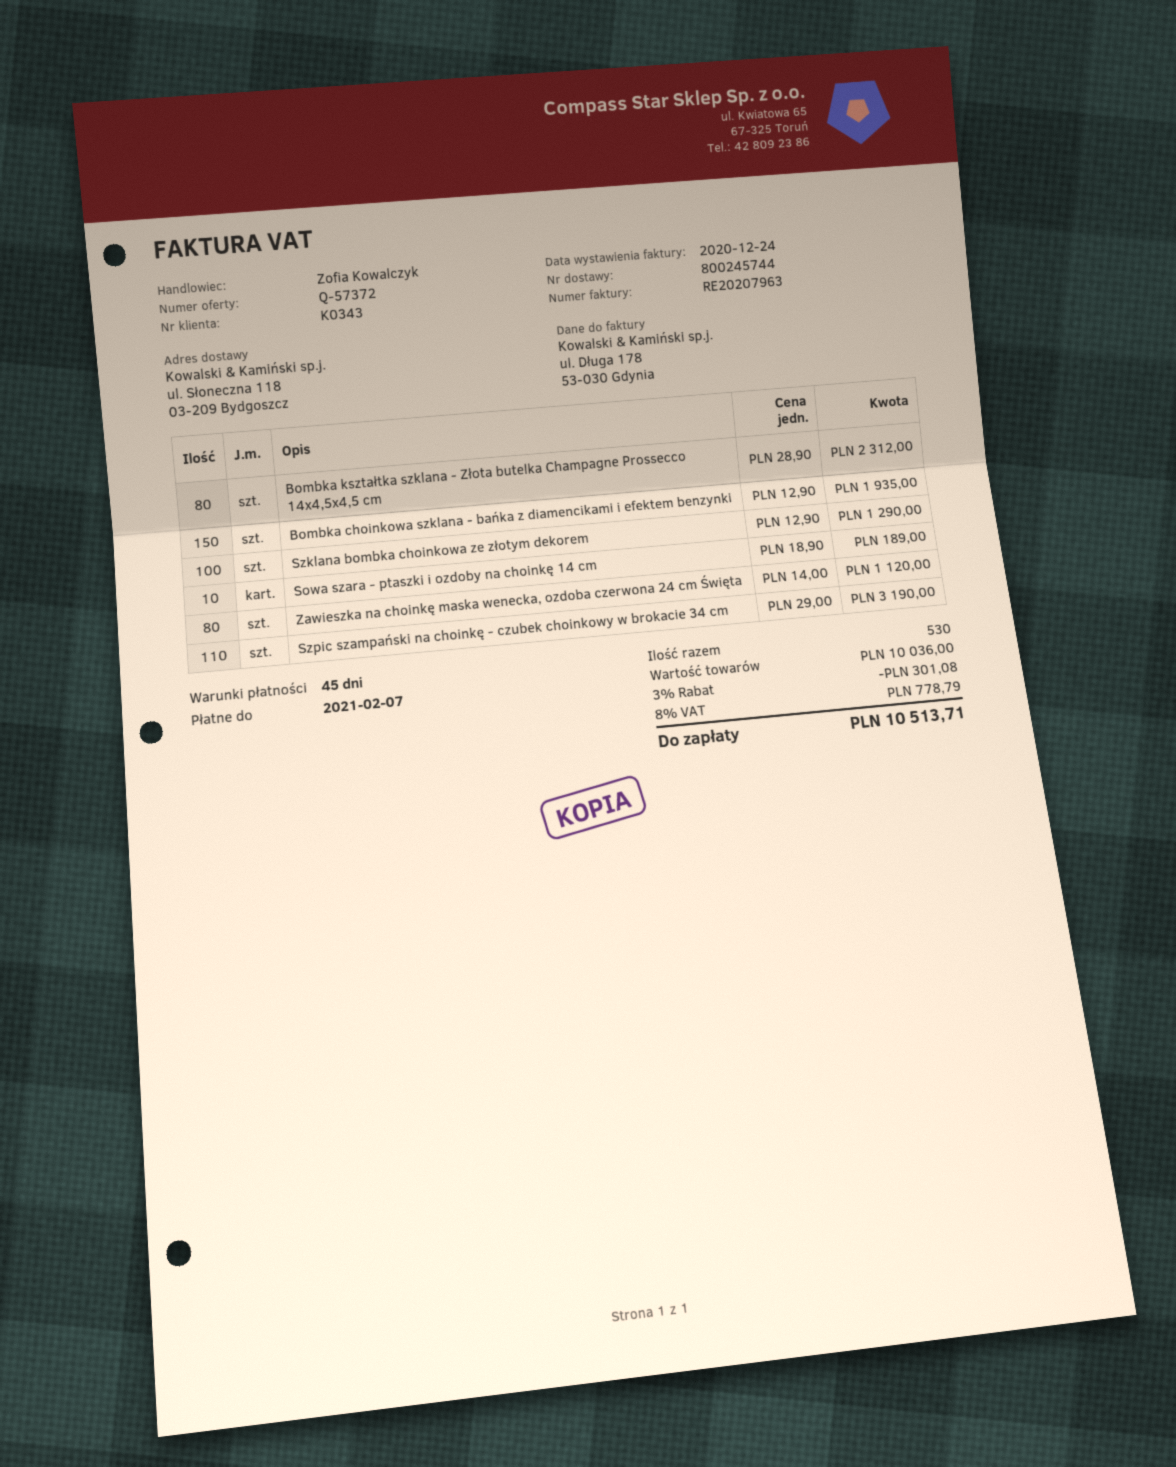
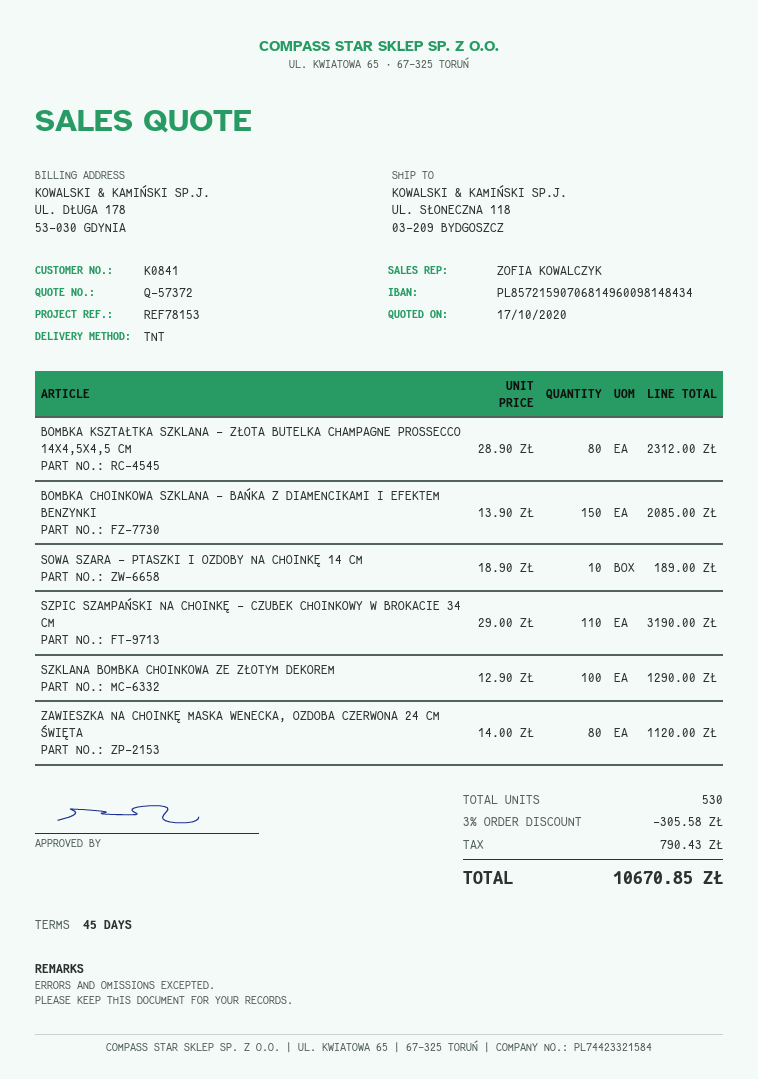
customer number: K0343 -> K0841
Bombka choinkowa szklana - bańka z diamencikami i efektem benzynki: 150 x 12.90 = 1935.00 -> 150 x 13.90 = 2085.00
discount: 3% = 301.08 -> 3% = 305.58
tax: 778.79 -> 790.43
total: 10513.71 -> 10670.85

